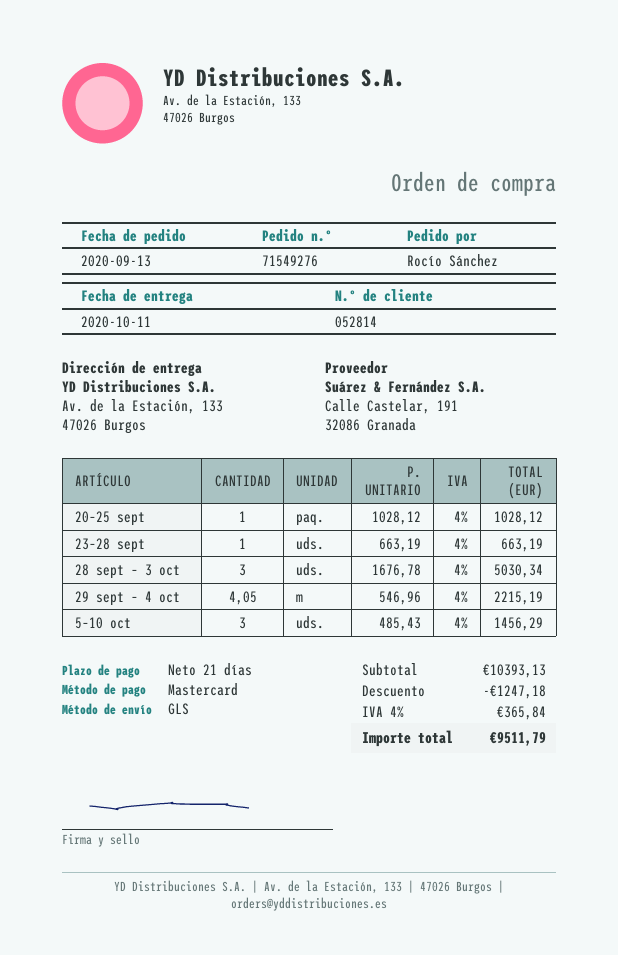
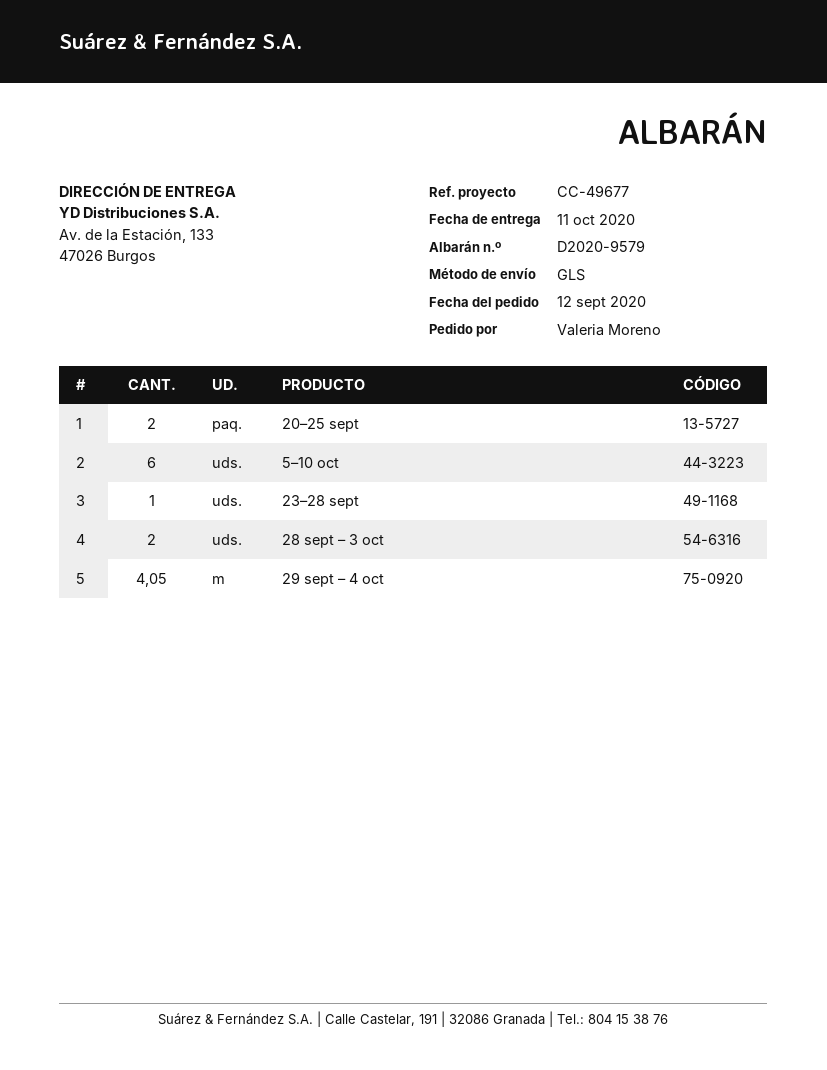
order date: 2020-09-13 -> 2020-09-12
ordered by: Rocío Sánchez -> Valeria Moreno
20–25 sept: 1 -> 2
28 sept – 3 oct: 3 -> 2
5–10 oct: 3 -> 6

